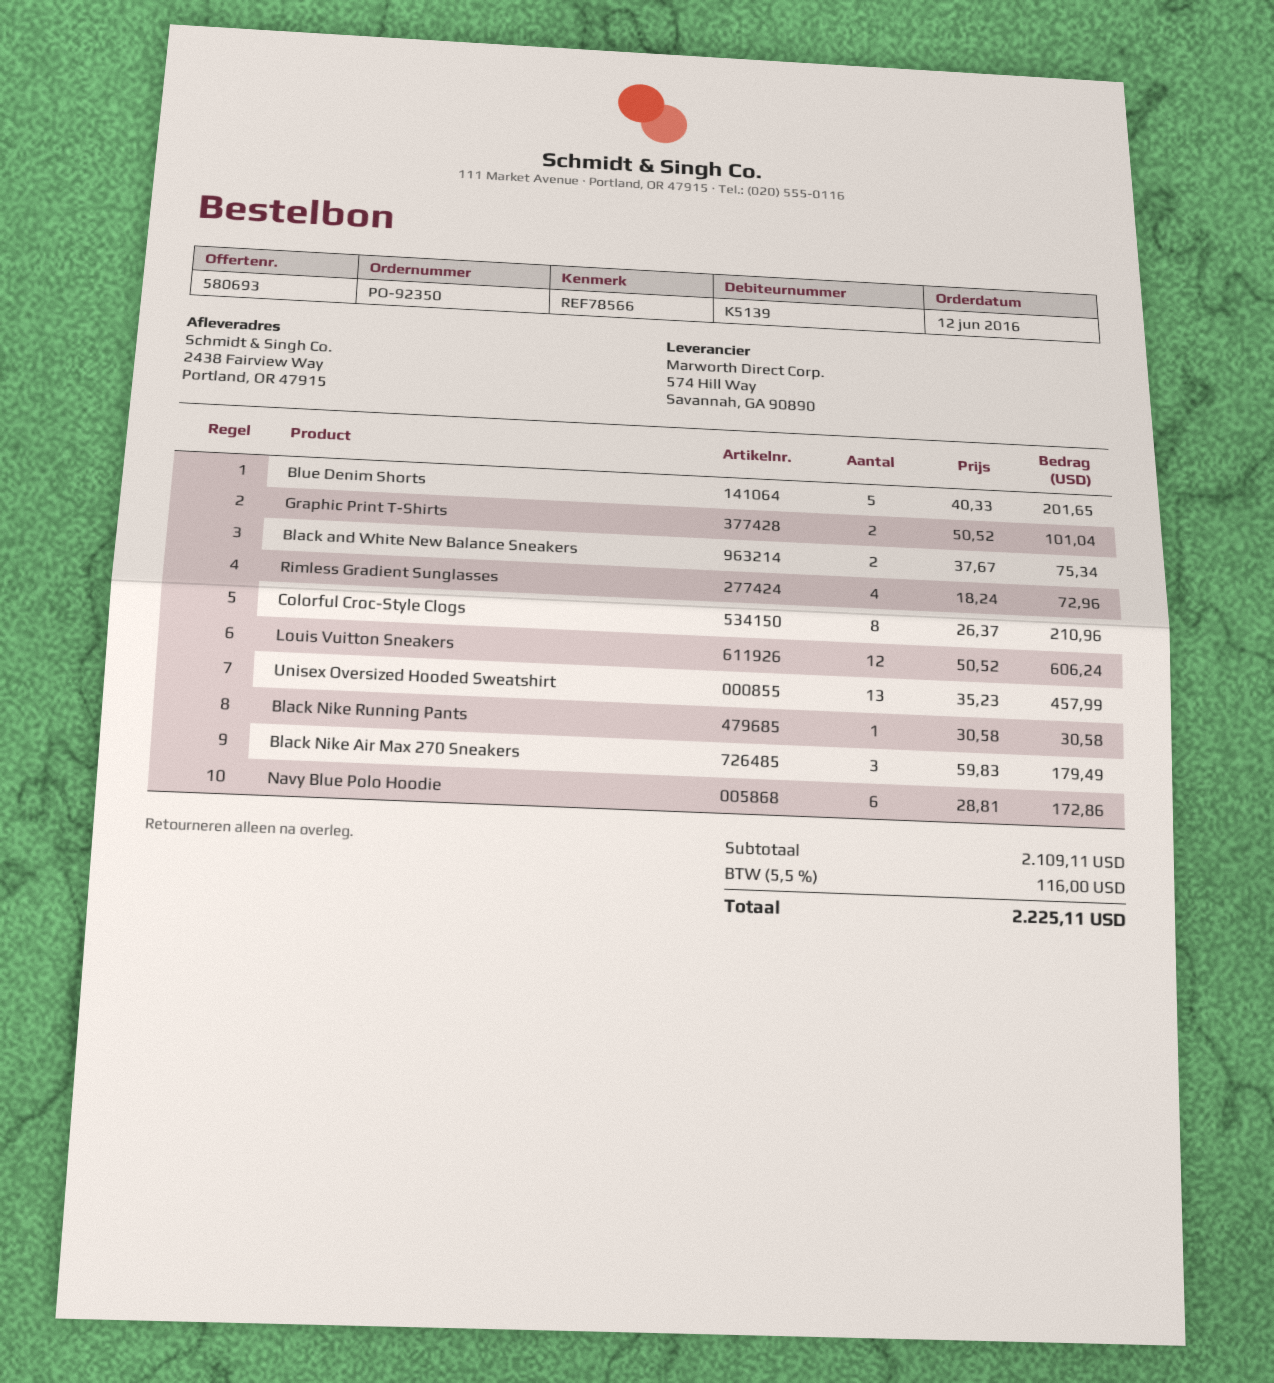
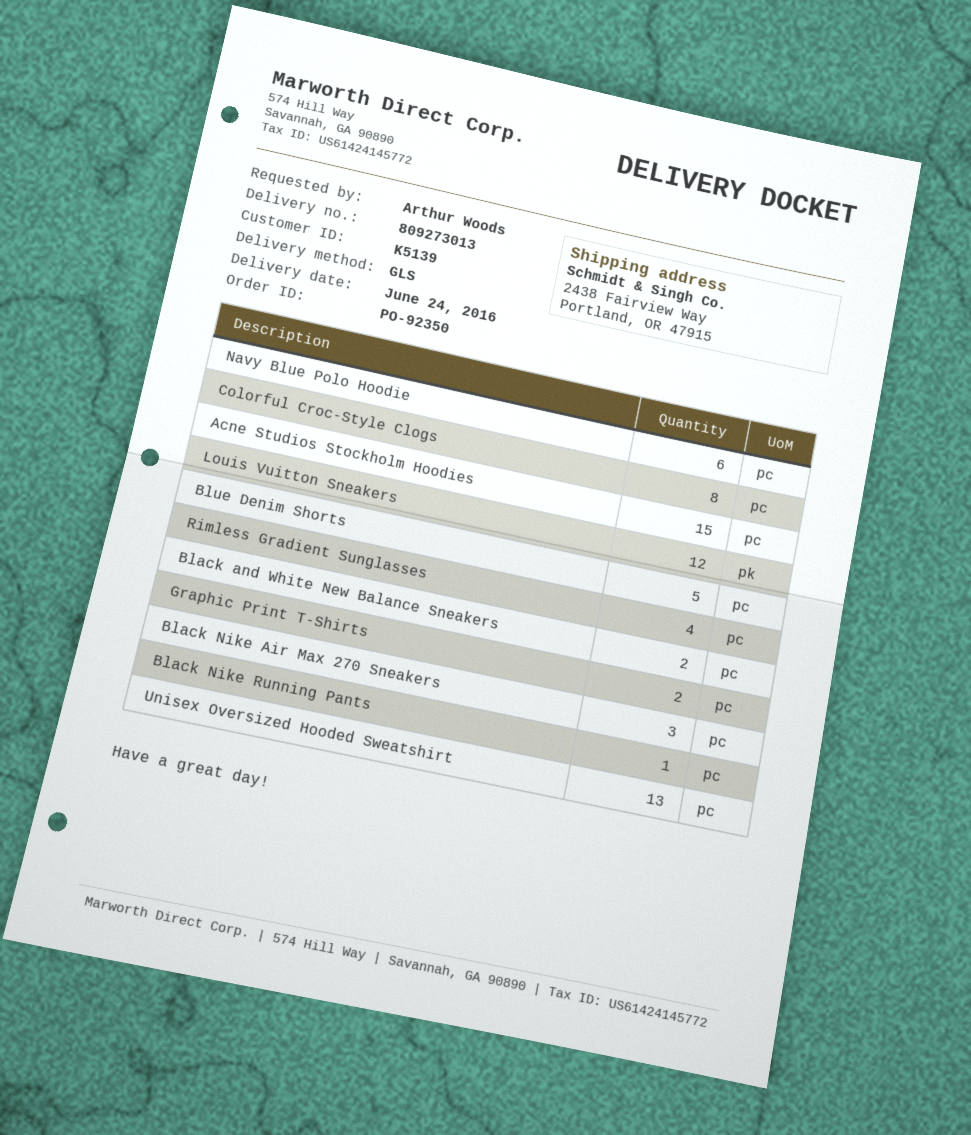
Acne Studios Stockholm Hoodies: none -> 15

